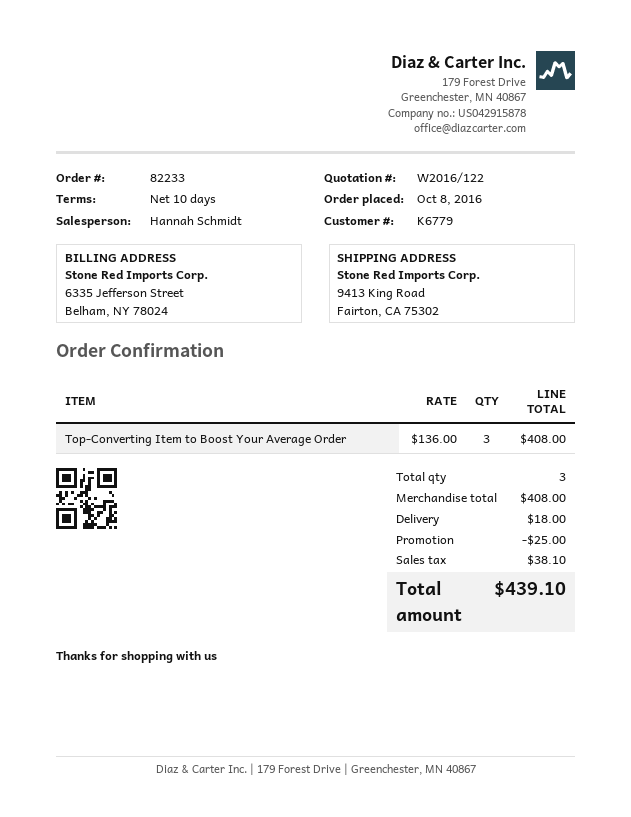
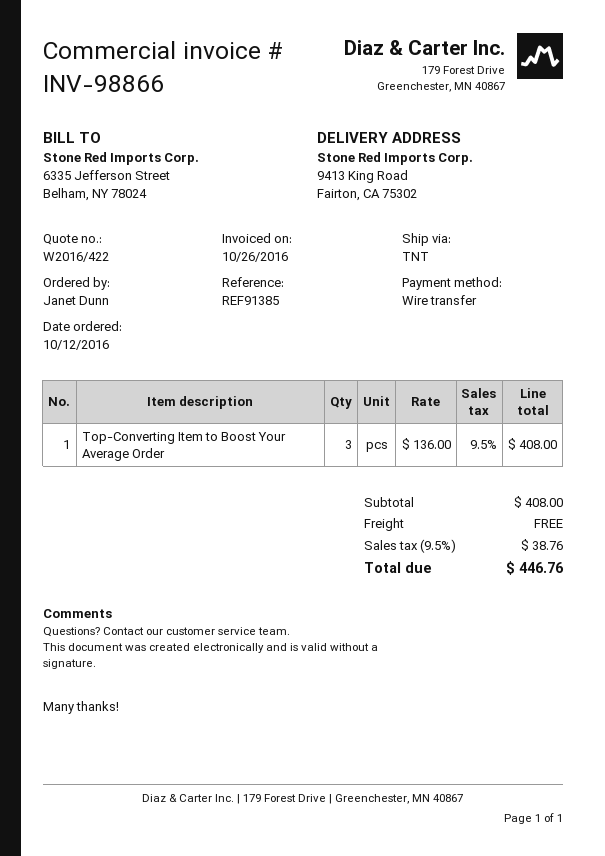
quote number: W2016/122 -> W2016/422
order date: 2016-10-08 -> 2016-10-12
discount: 25.00 -> none
shipping: 18.00 -> 0.00
tax: 38.10 -> 38.76
total: 439.10 -> 446.76

